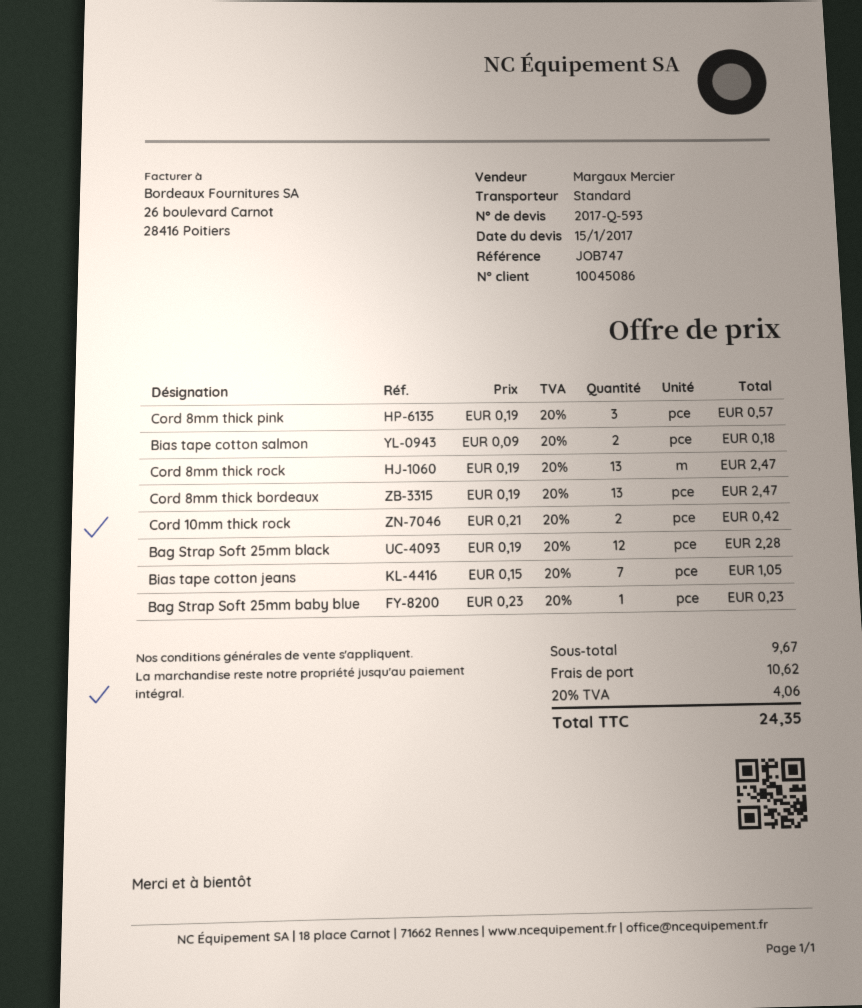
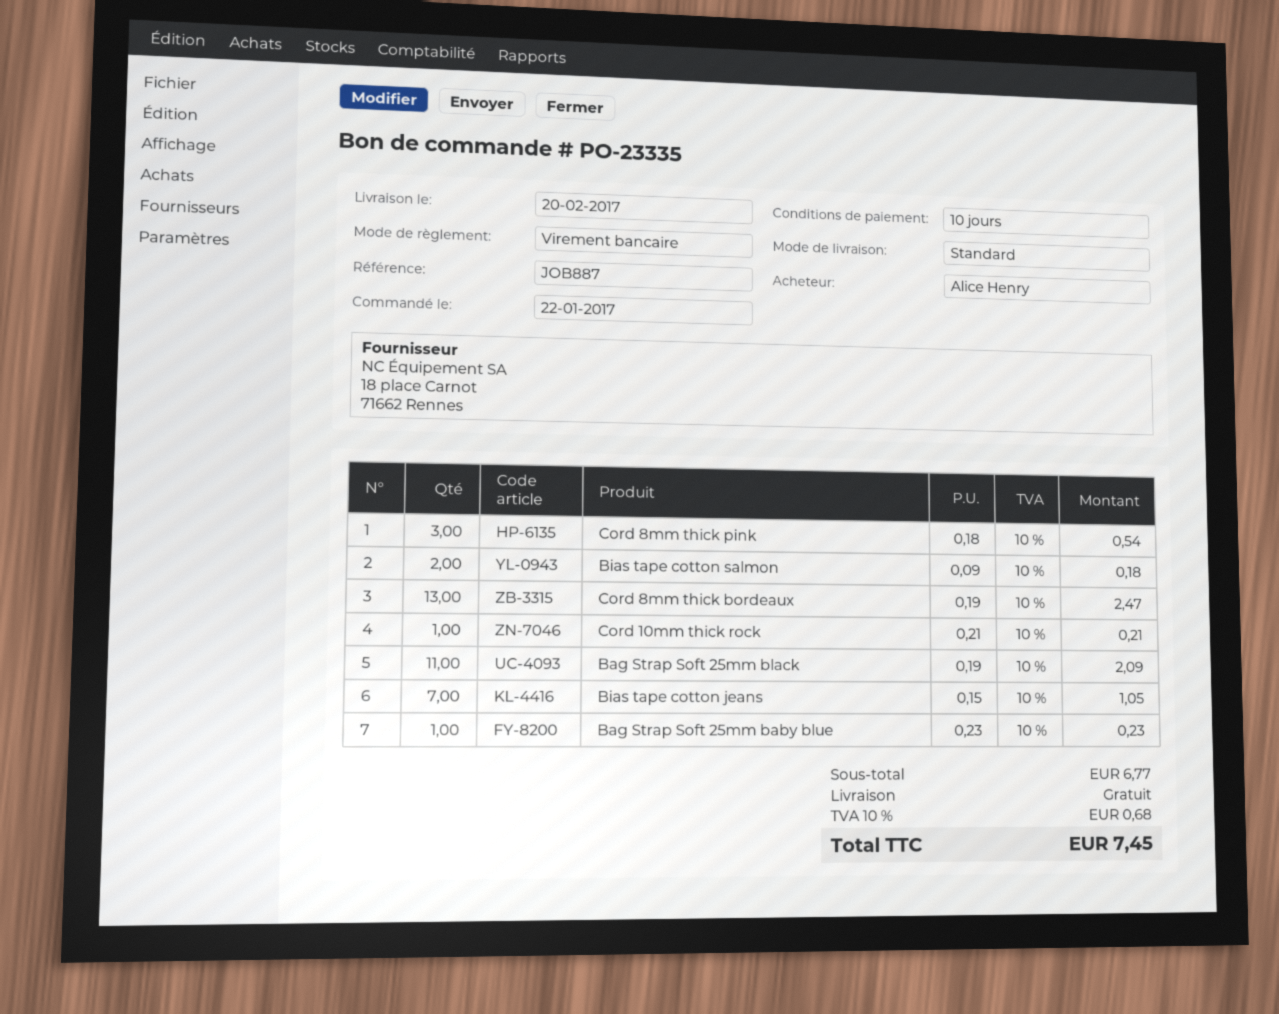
reference: JOB747 -> JOB887
Cord 8mm thick pink: 3 x 0.19 = 0.57 -> 3 x 0.18 = 0.54
Cord 8mm thick rock: 13 x 0.19 = 2.47 -> none
Cord 10mm thick rock: 2 x 0.21 = 0.42 -> 1 x 0.21 = 0.21
Bag Strap Soft 25mm black: 12 x 0.19 = 2.28 -> 11 x 0.19 = 2.09
subtotal: 9.67 -> 6.77
shipping: 10.62 -> 0.00
tax: 20% = 4.06 -> 10% = 0.68
total: 24.35 -> 7.45

